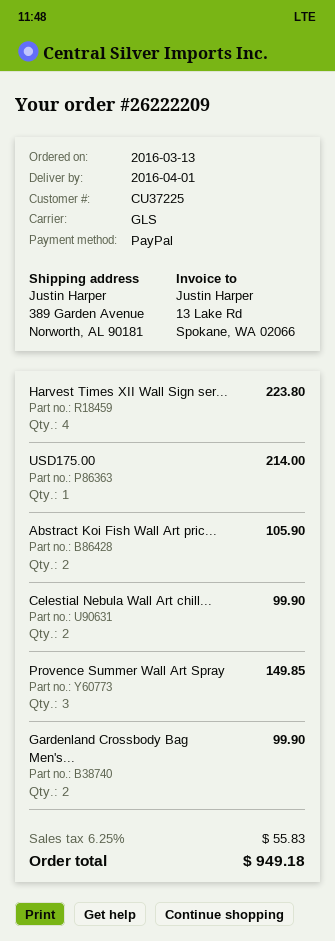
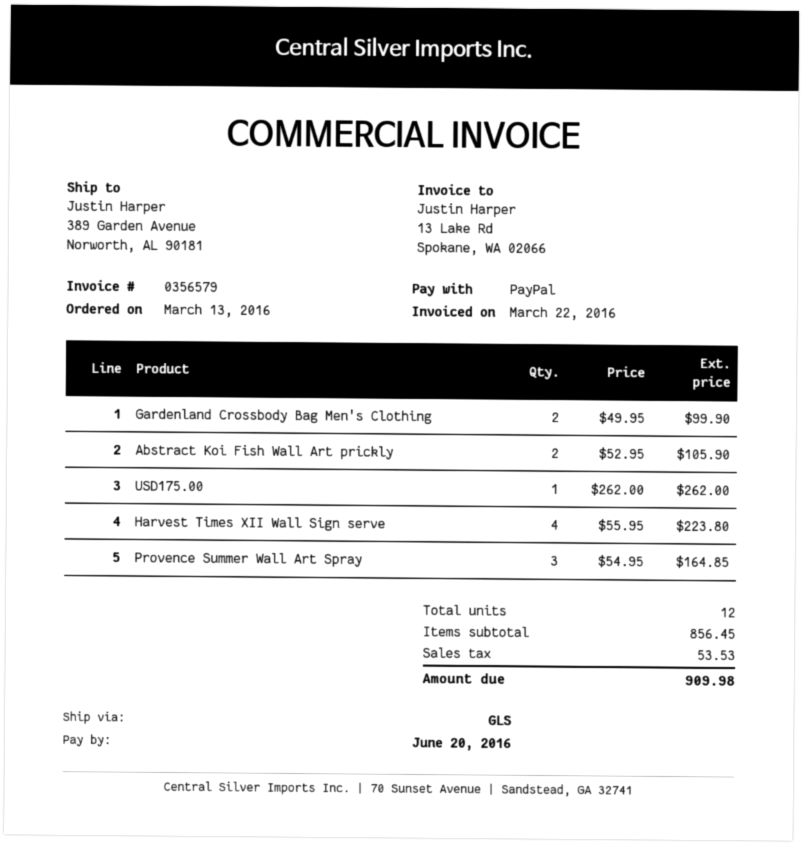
USD175.00: 1 for 214.00 -> 1 for 262.00
Celestial Nebula Wall Art chill...: 2 for 99.90 -> none
Provence Summer Wall Art Spray: 3 for 149.85 -> 3 for 164.85
tax: 55.83 -> 53.53
total: 949.18 -> 909.98

